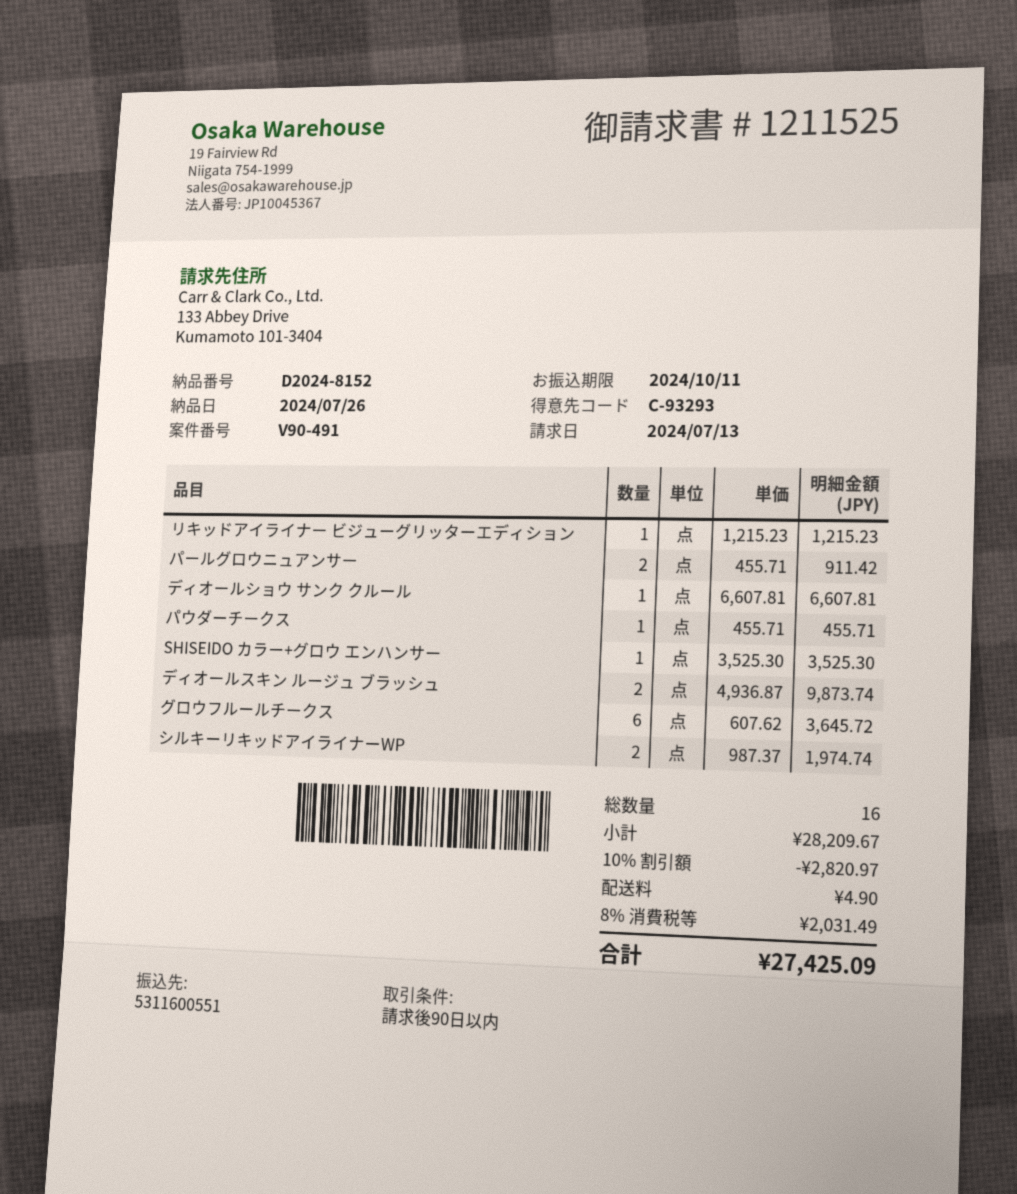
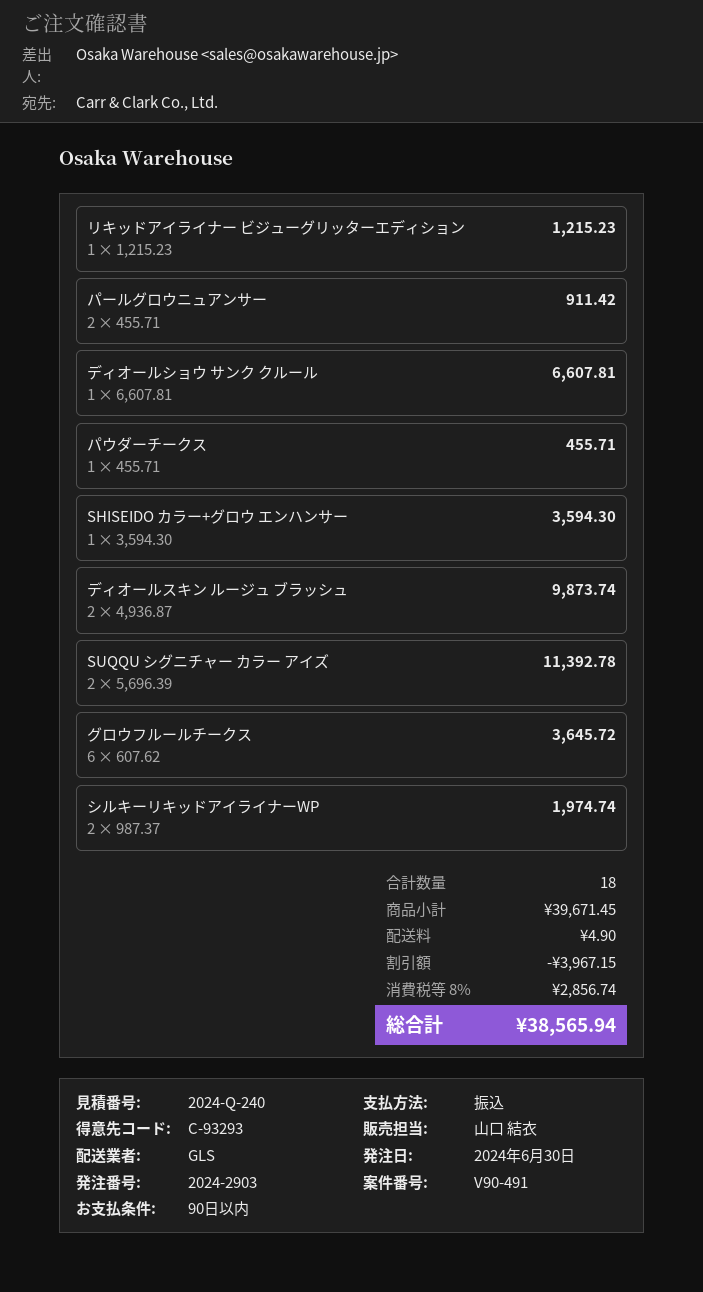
SHISEIDO カラー+グロウ エンハンサー: 1 x 3525.30 = 3525.30 -> 1 x 3594.30 = 3594.30
SUQQU シグニチャー カラー アイズ: none -> 2 x 5696.39 = 11392.78
total quantity: 16 -> 18
subtotal: 28209.67 -> 39671.45
discount: 2820.97 -> 3967.15
tax: 8% = 2031.49 -> 8% = 2856.74
total: 27425.09 -> 38565.94

